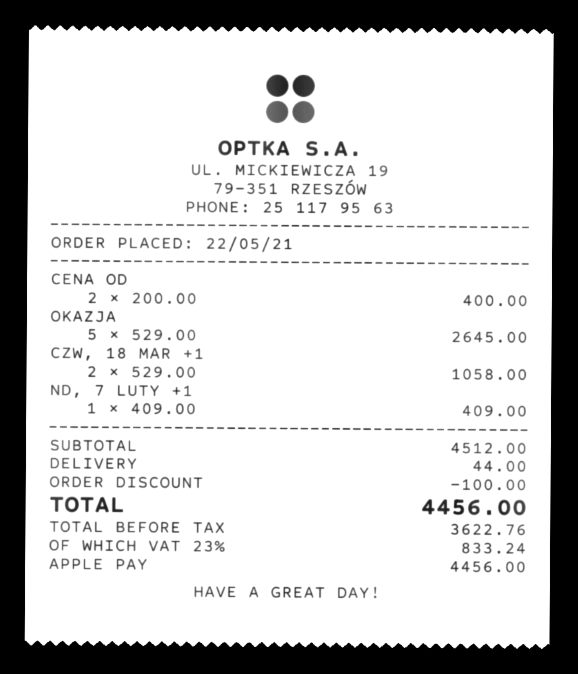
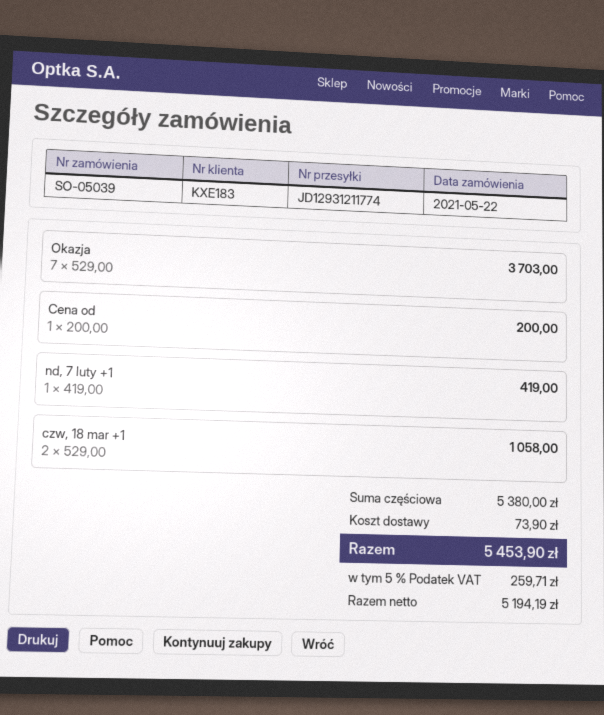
CENA OD: 2 x 200.00 = 400.00 -> 1 x 200.00 = 200.00
OKAZJA: 5 x 529.00 = 2645.00 -> 7 x 529.00 = 3703.00
ND, 7 LUTY +1: 1 x 409.00 = 409.00 -> 1 x 419.00 = 419.00
subtotal: 4512.00 -> 5380.00
discount: 100.00 -> none
shipping: 44.00 -> 73.90
net: 3622.76 -> 5194.19
tax: 23% = 833.24 -> 5% = 259.71
total: 4456.00 -> 5453.90

